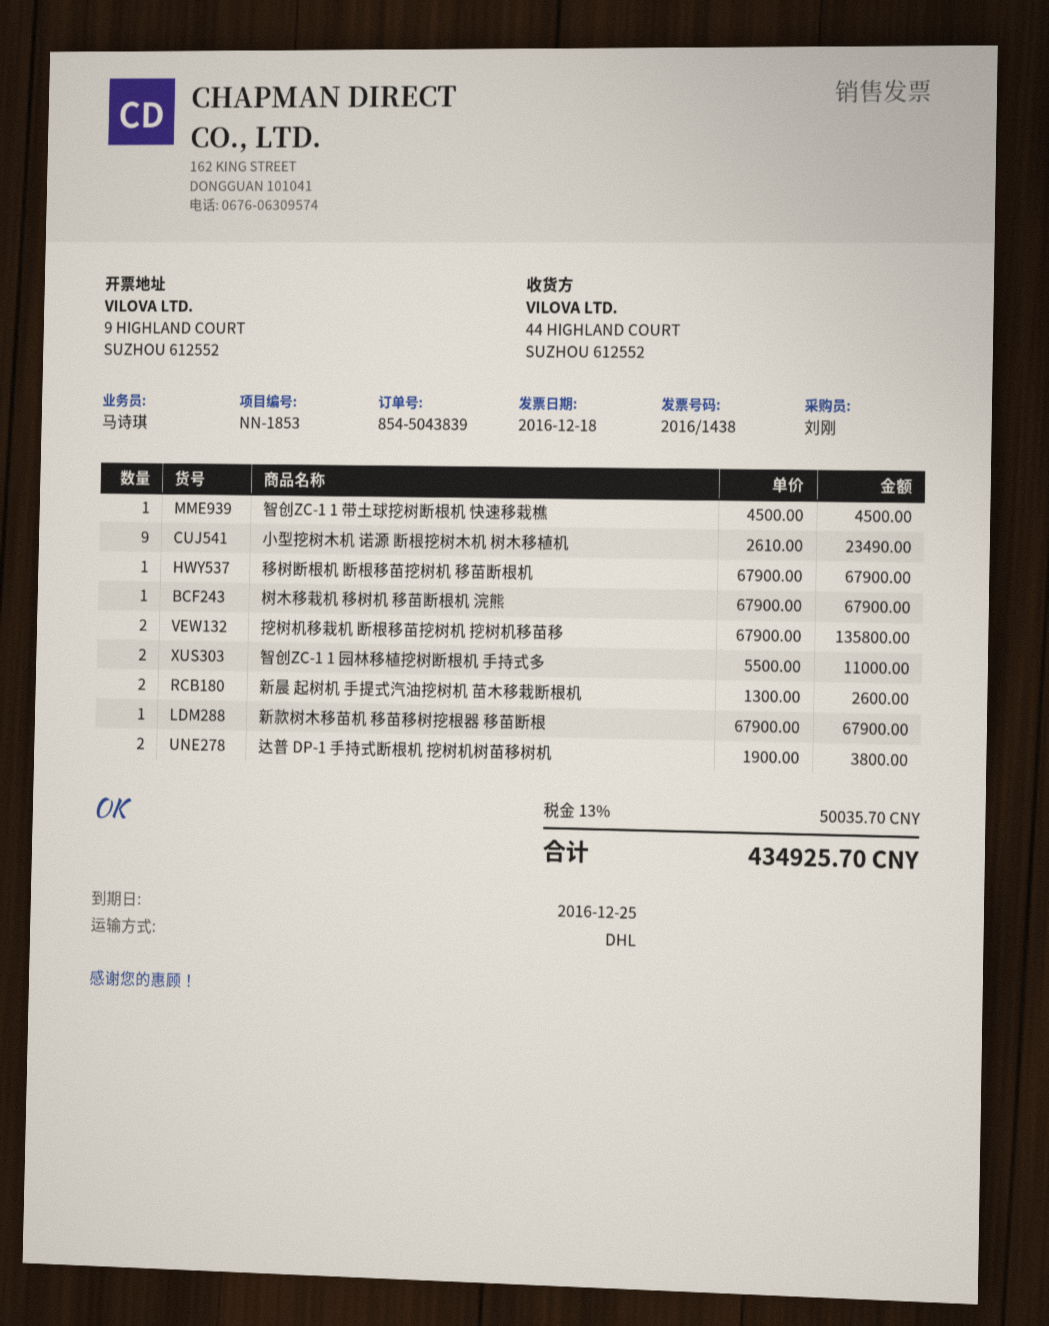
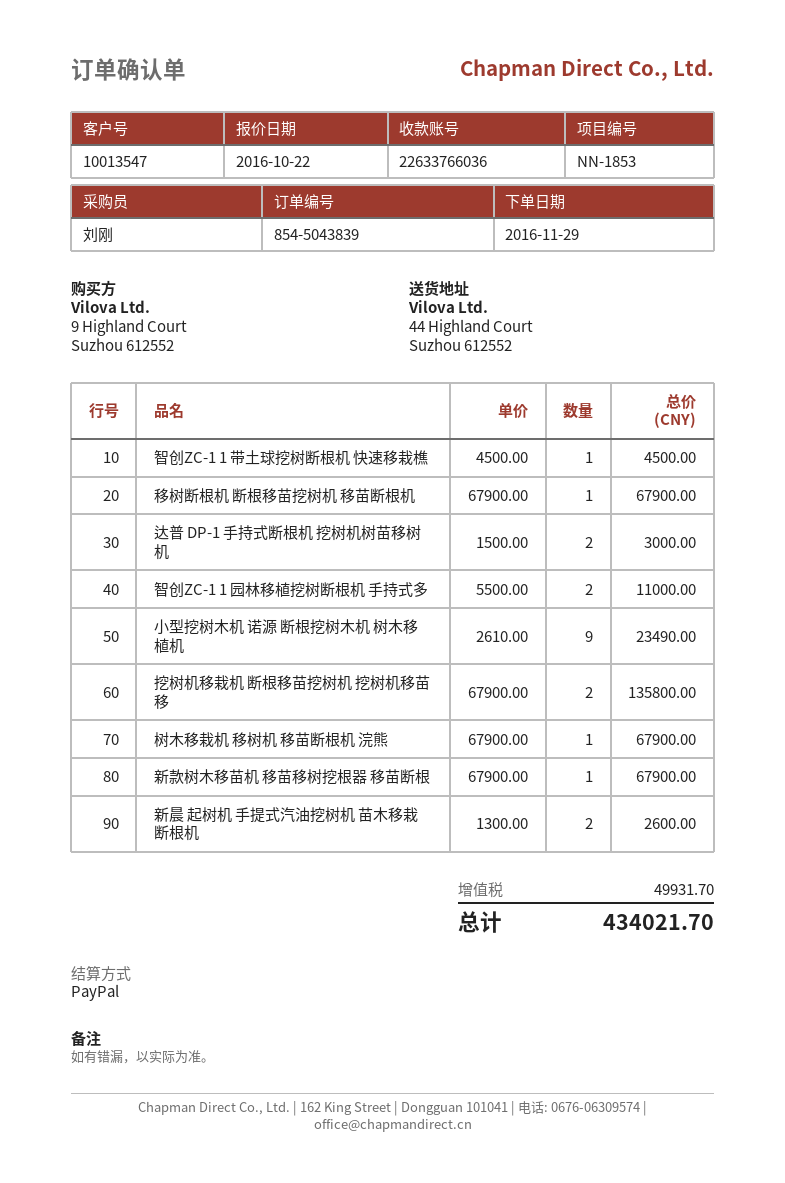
达普 DP-1 手持式断根机 挖树机树苗移树机: 2 x 1900.00 = 3800.00 -> 2 x 1500.00 = 3000.00
tax: 50035.70 -> 49931.70
total: 434925.70 -> 434021.70

